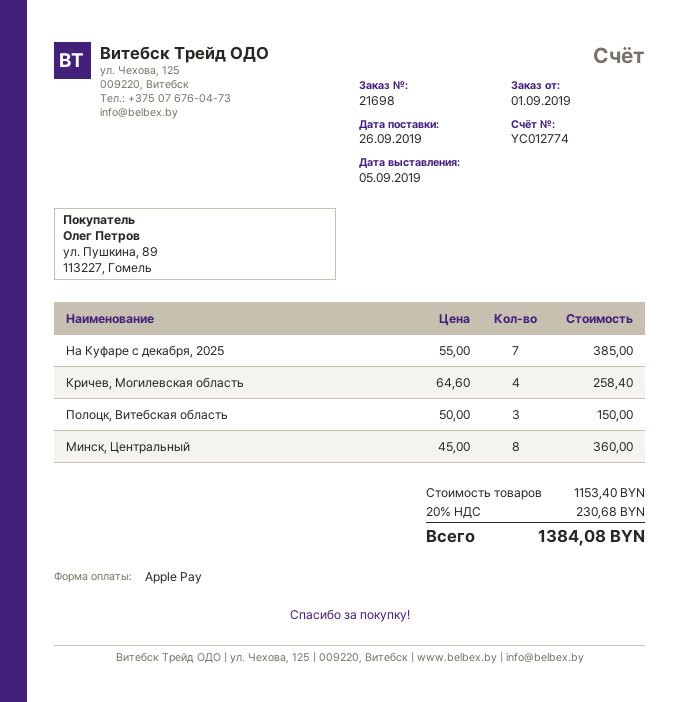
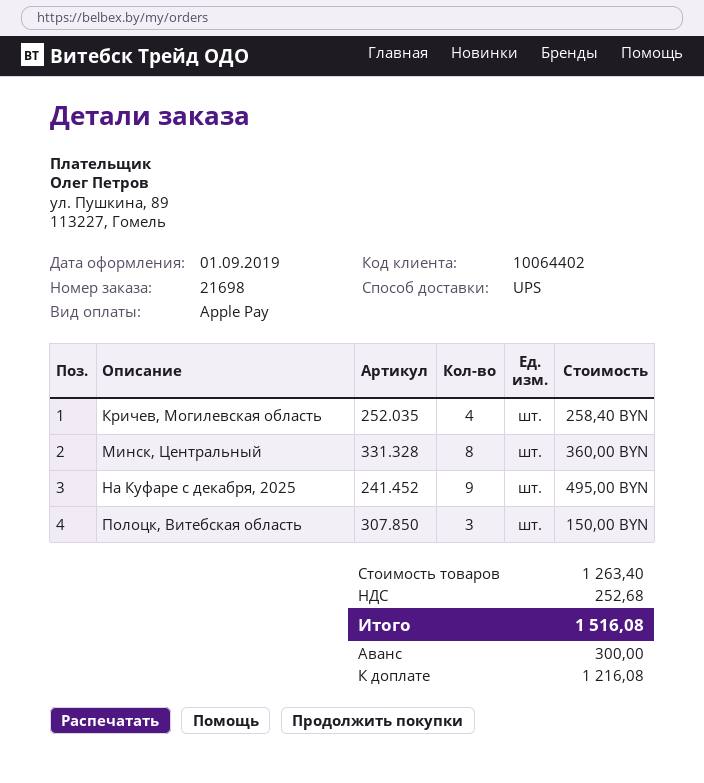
На Куфаре с декабря, 2025: 7 for 385.00 -> 9 for 495.00
subtotal: 1153.40 -> 1263.40
tax: 230.68 -> 252.68
total: 1384.08 -> 1516.08

